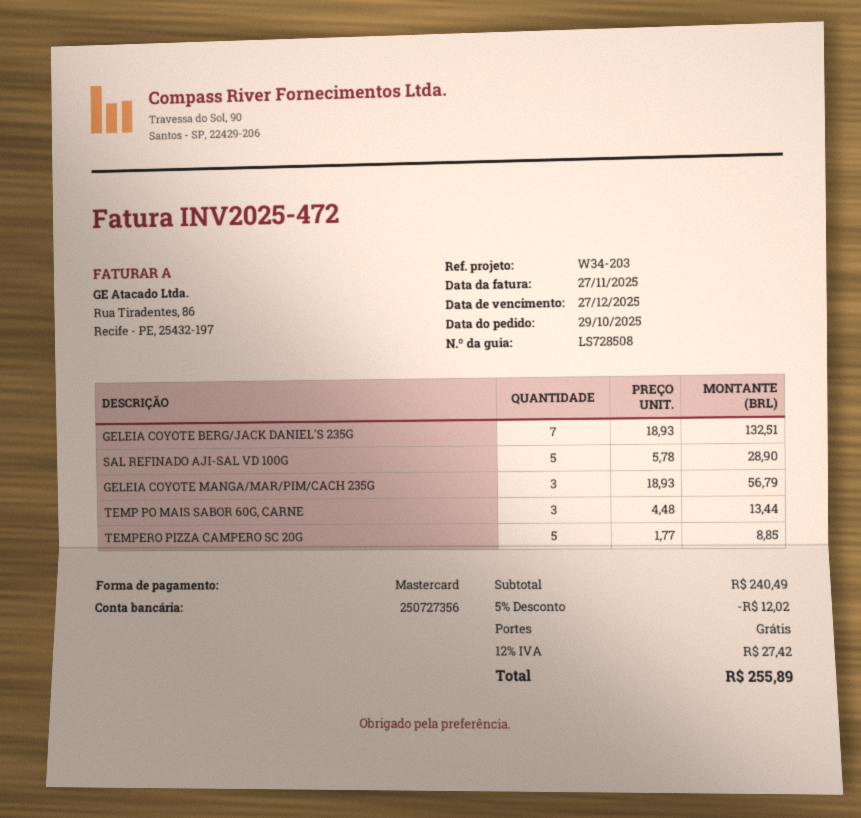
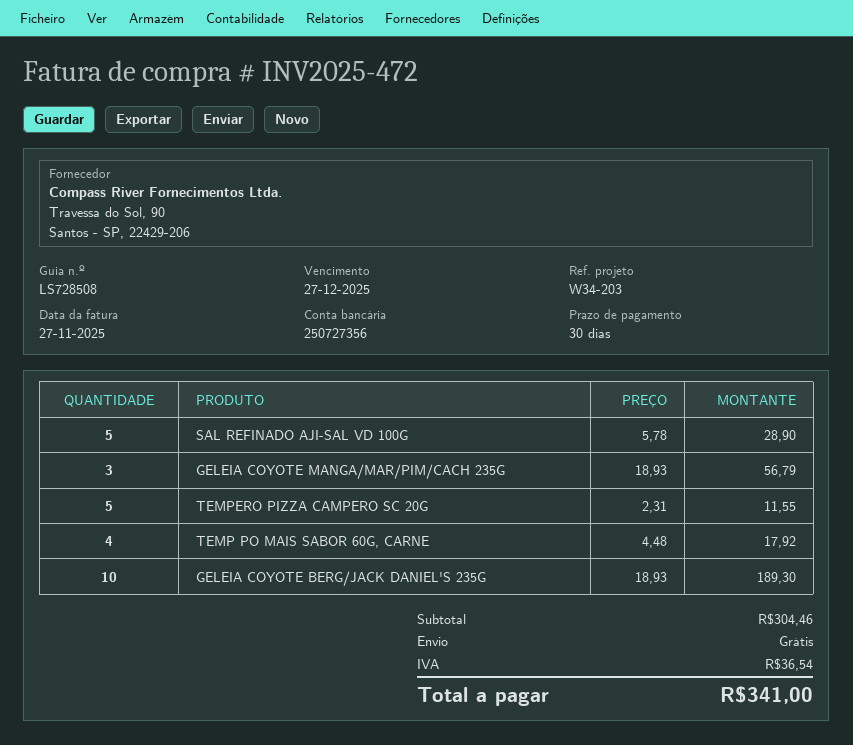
GELEIA COYOTE BERG/JACK DANIEL'S 235G: 7 x 18.93 = 132.51 -> 10 x 18.93 = 189.30
TEMP PO MAIS SABOR 60G, CARNE: 3 x 4.48 = 13.44 -> 4 x 4.48 = 17.92
TEMPERO PIZZA CAMPERO SC 20G: 5 x 1.77 = 8.85 -> 5 x 2.31 = 11.55
subtotal: 240.49 -> 304.46
discount: 5% = 12.02 -> none
tax: 27.42 -> 36.54
total: 255.89 -> 341.00

